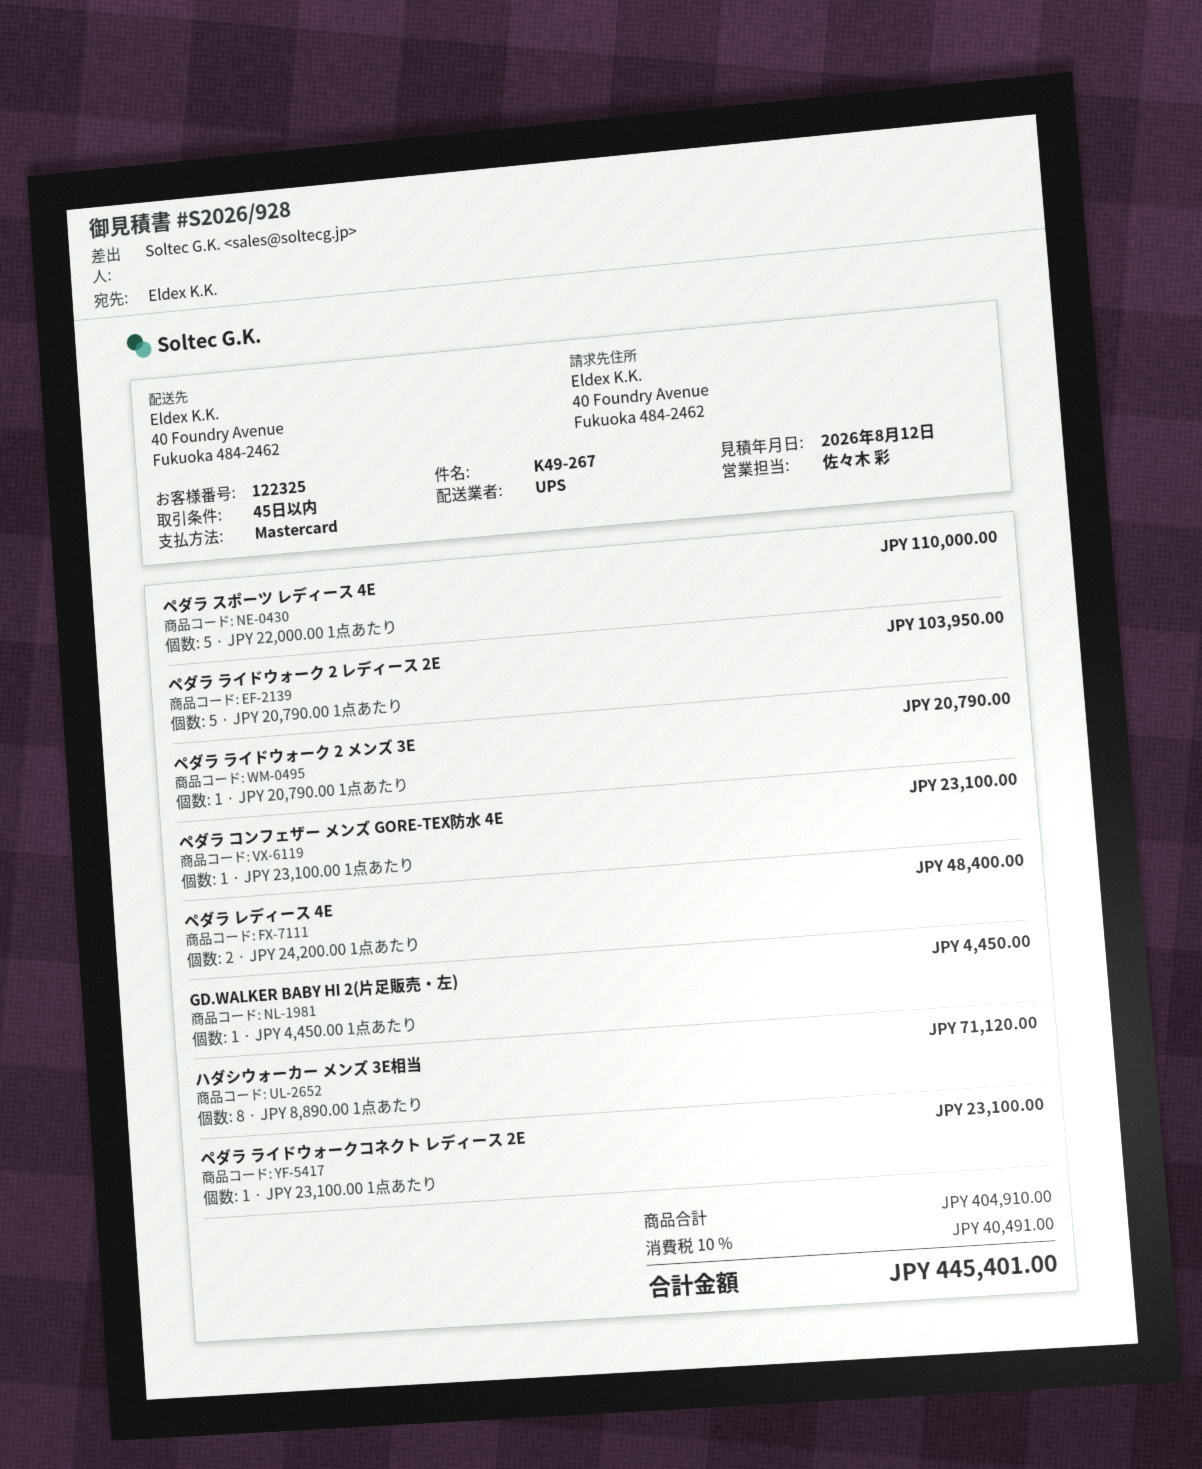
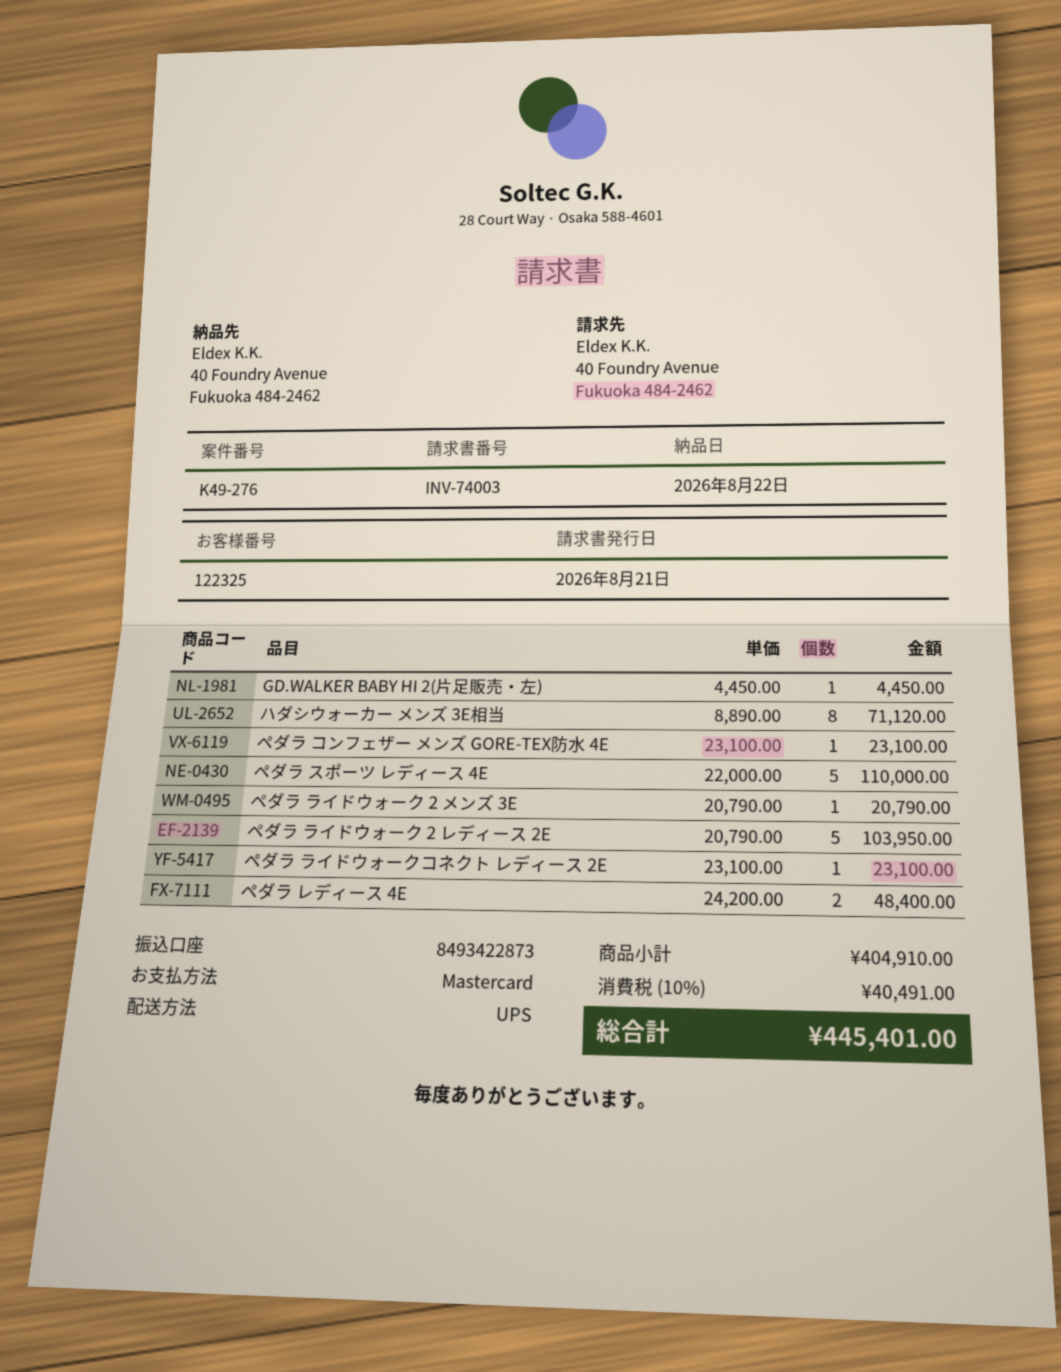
reference: K49-267 -> K49-276

